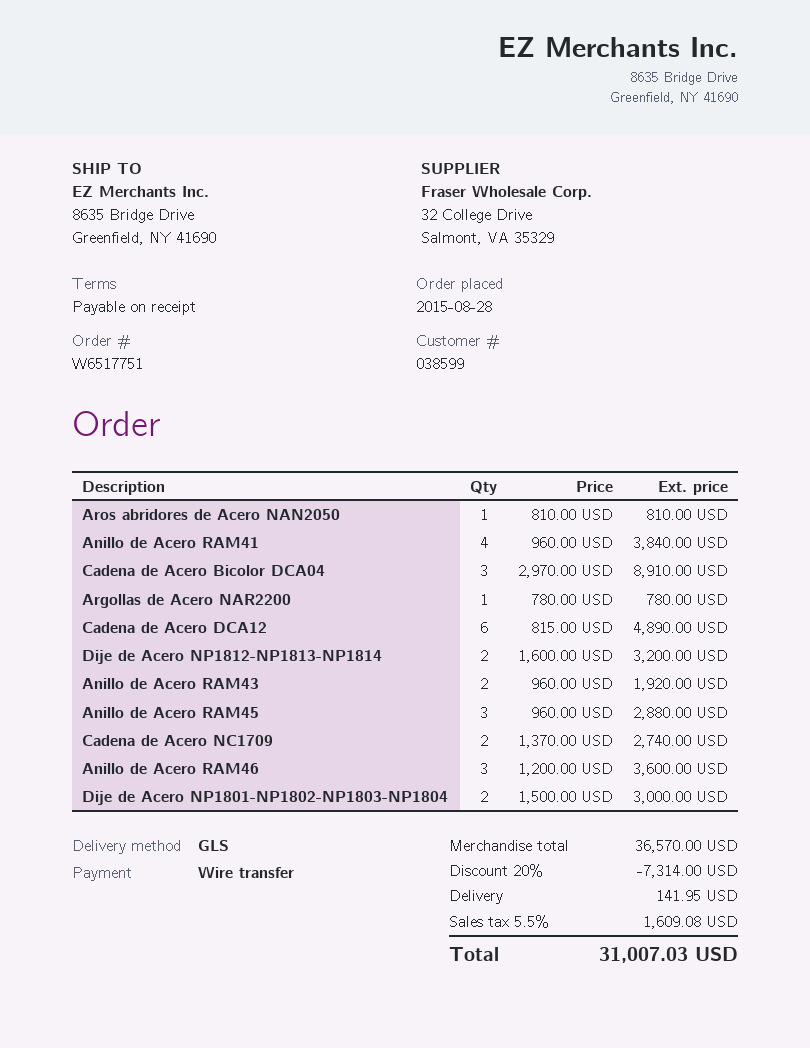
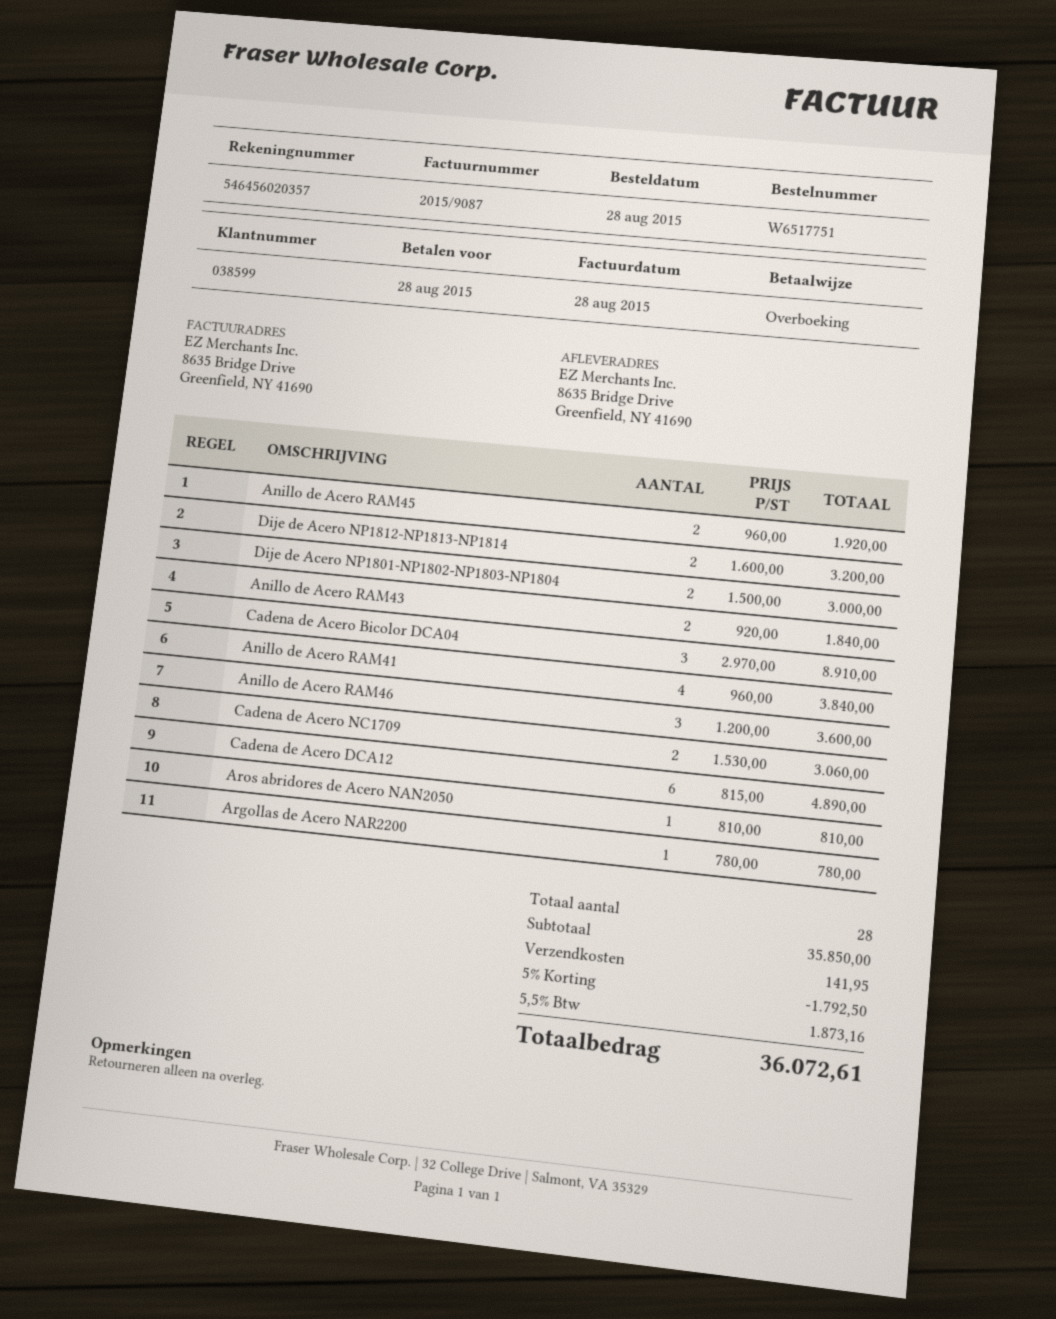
Anillo de Acero RAM43: 2 x 960.00 = 1920.00 -> 2 x 920.00 = 1840.00
Anillo de Acero RAM45: 3 x 960.00 = 2880.00 -> 2 x 960.00 = 1920.00
Cadena de Acero NC1709: 2 x 1370.00 = 2740.00 -> 2 x 1530.00 = 3060.00
subtotal: 36570.00 -> 35850.00
discount: 20% = 7314.00 -> 5% = 1792.50
tax: 5.5% = 1609.08 -> 5.5% = 1873.16
total: 31007.03 -> 36072.61

